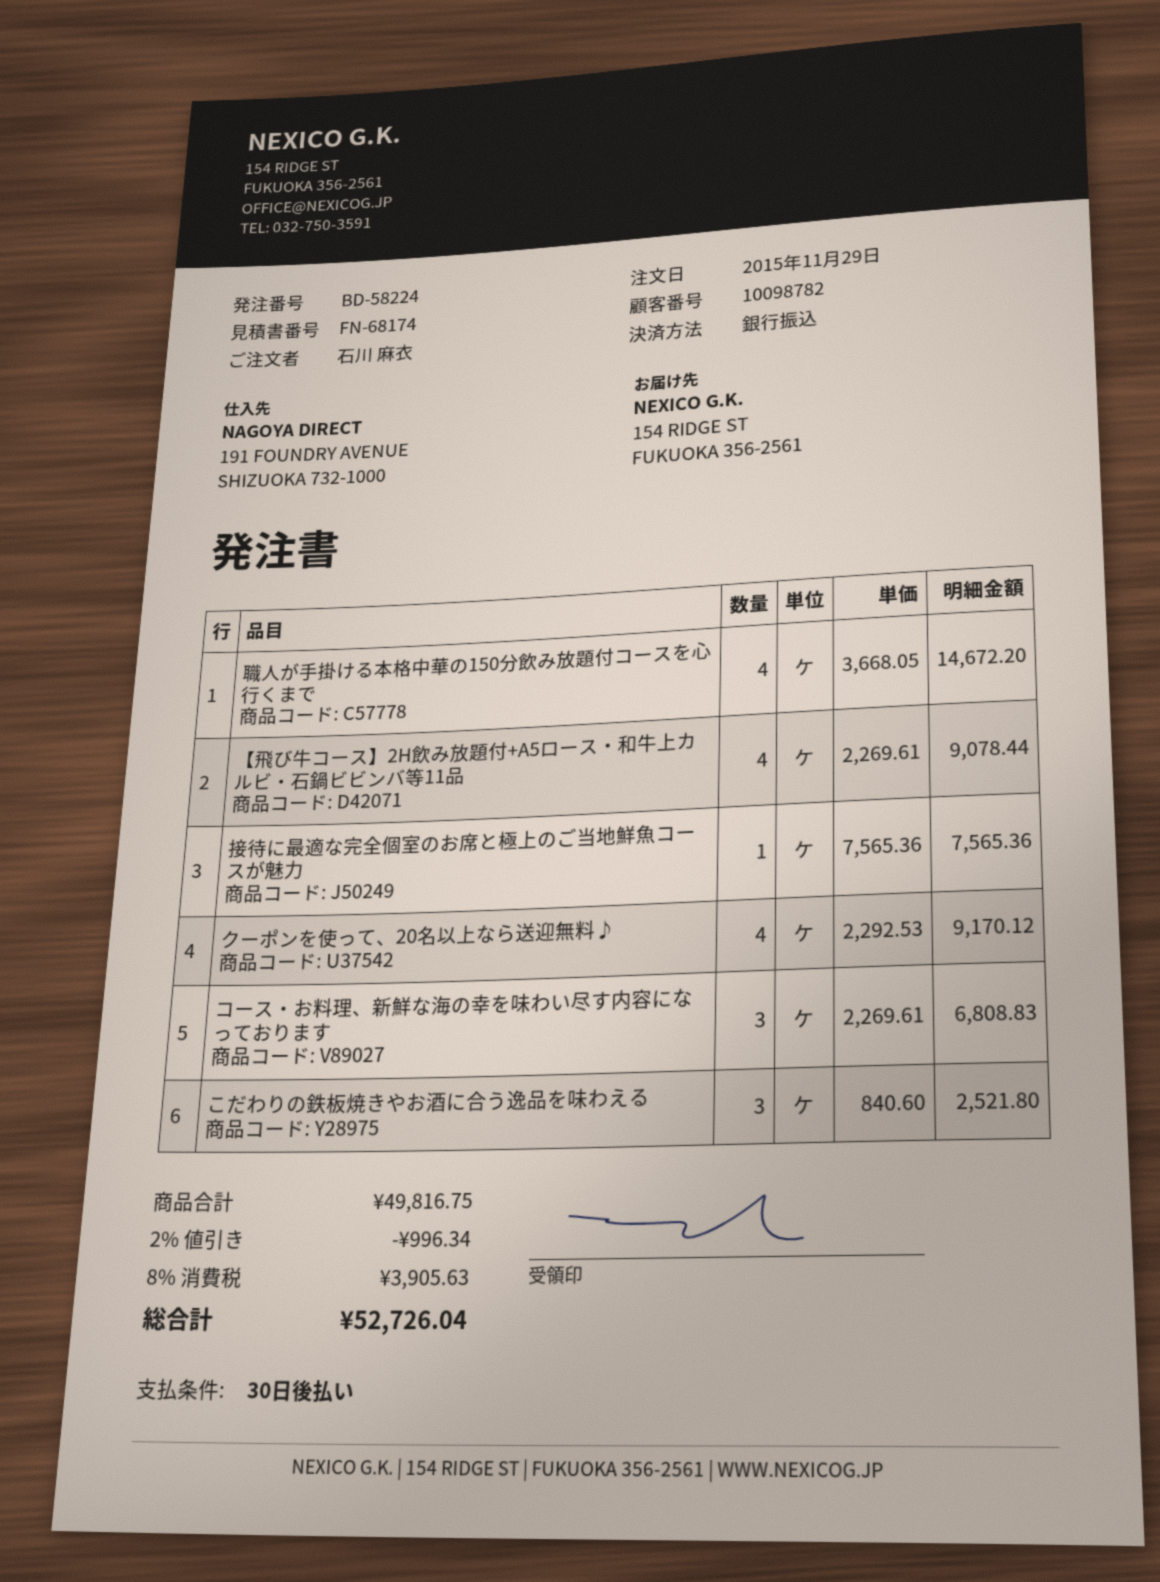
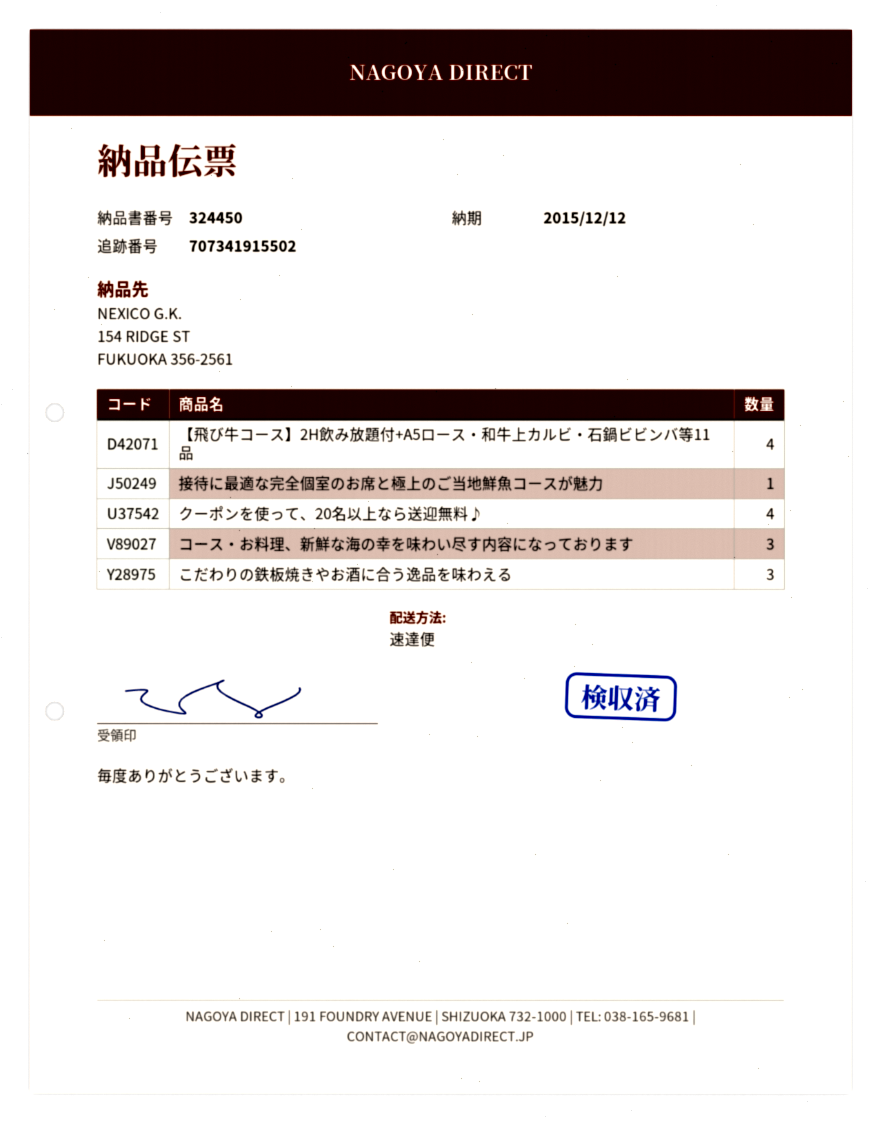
職人が手掛ける本格中華の150分飲み放題付コースを心行くまで: 4 -> none

